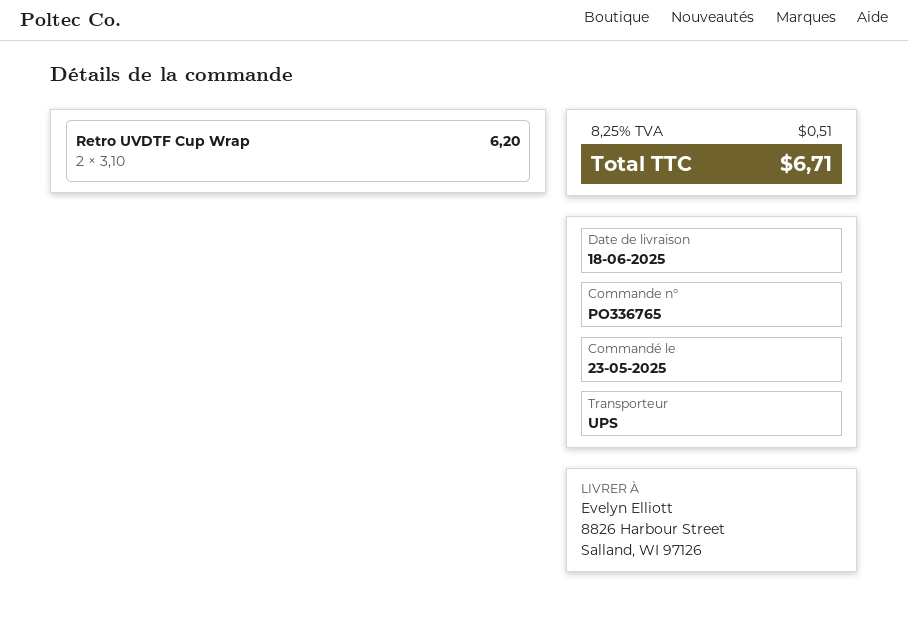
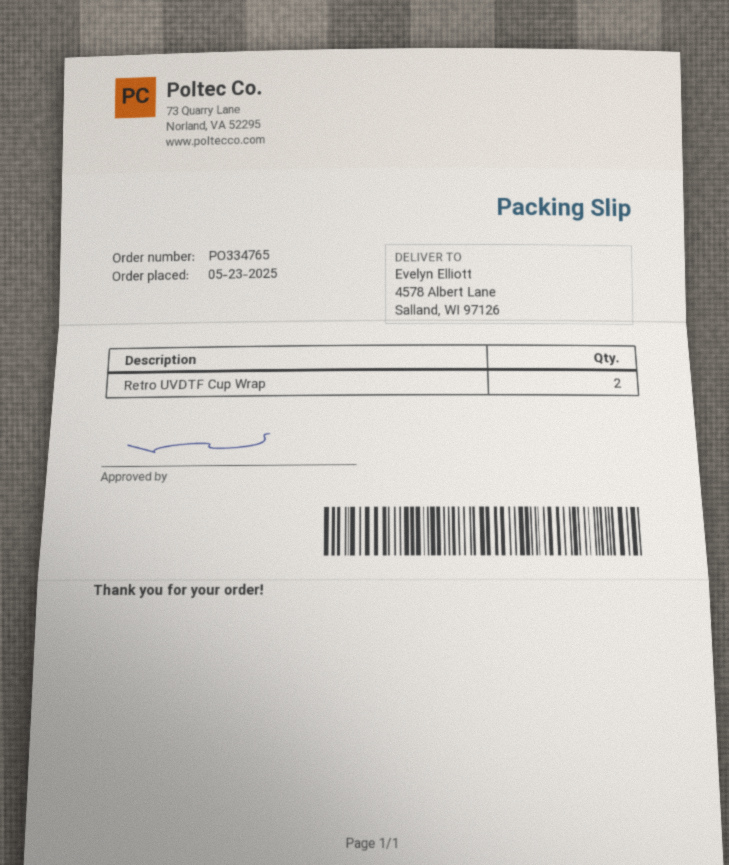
order number: PO336765 -> PO334765
ship to: 8826 Harbour Street, Salland, WI 97126 -> 4578 Albert Lane, Salland, WI 97126

